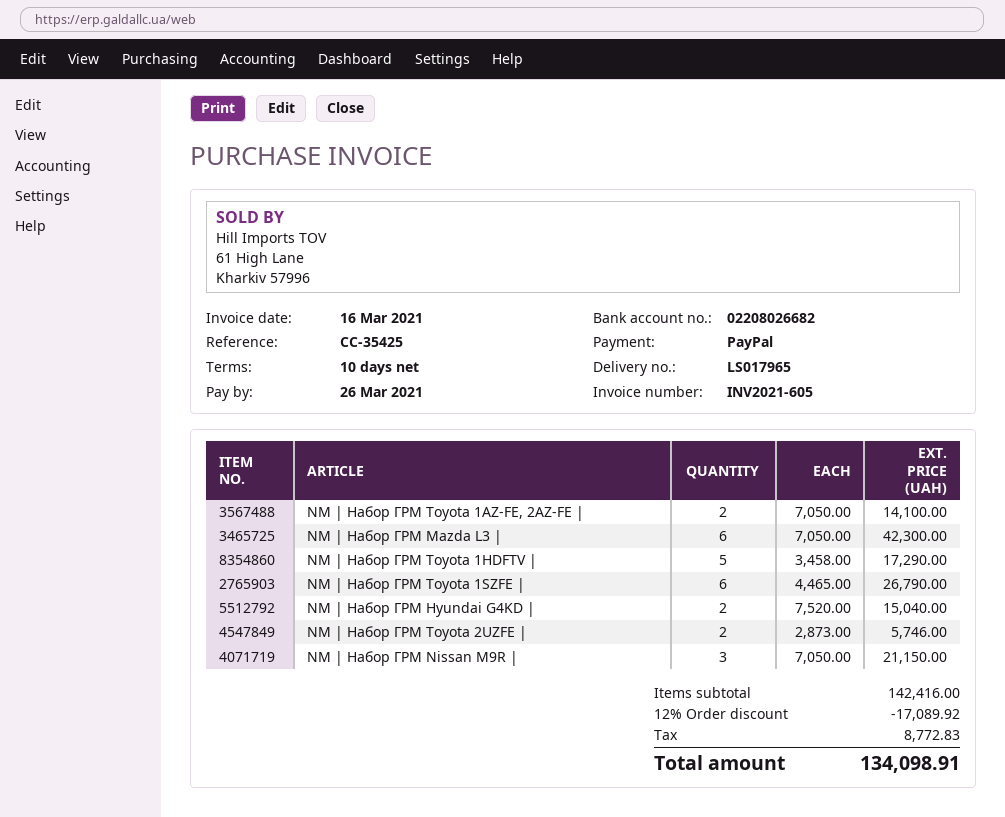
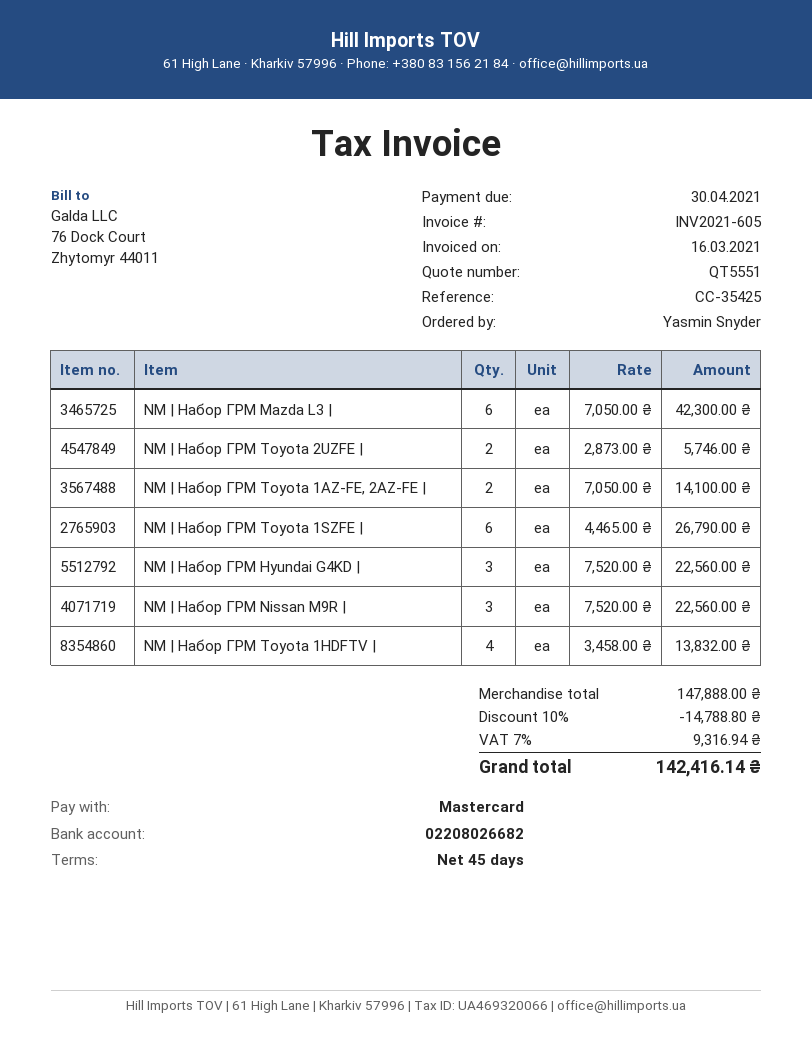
payment terms: 10 days -> 45 days
due date: 2021-03-26 -> 2021-04-30
payment method: PayPal -> Mastercard
NM | Набор ГРМ Toyota 1HDFTV |: 5 x 3458.00 = 17290.00 -> 4 x 3458.00 = 13832.00
NM | Набор ГРМ Hyundai G4KD |: 2 x 7520.00 = 15040.00 -> 3 x 7520.00 = 22560.00
NM | Набор ГРМ Nissan M9R |: 3 x 7050.00 = 21150.00 -> 3 x 7520.00 = 22560.00
subtotal: 142416.00 -> 147888.00
discount: 12% = 17089.92 -> 10% = 14788.80
tax: 8772.83 -> 9316.94
total: 134098.91 -> 142416.14

